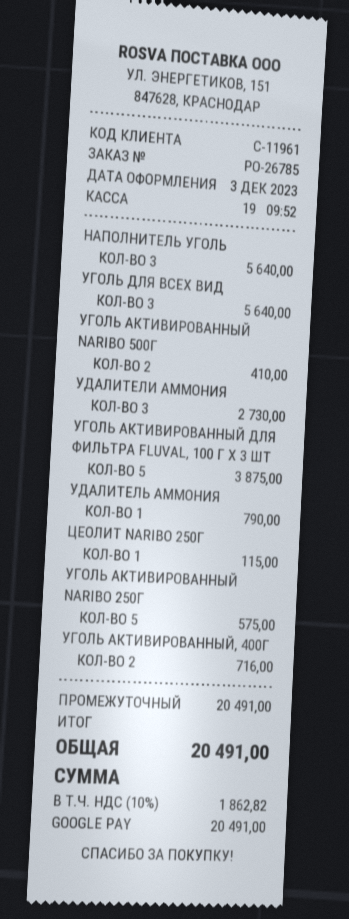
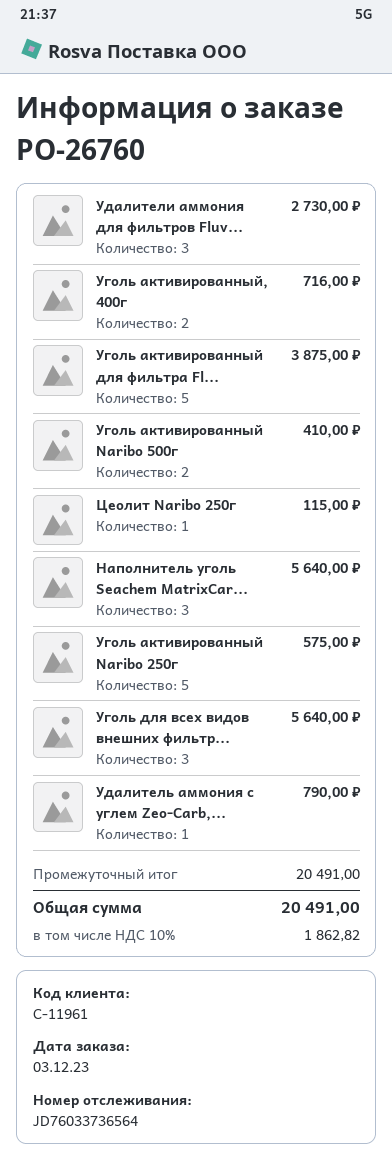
order number: PO-26785 -> PO-26760

